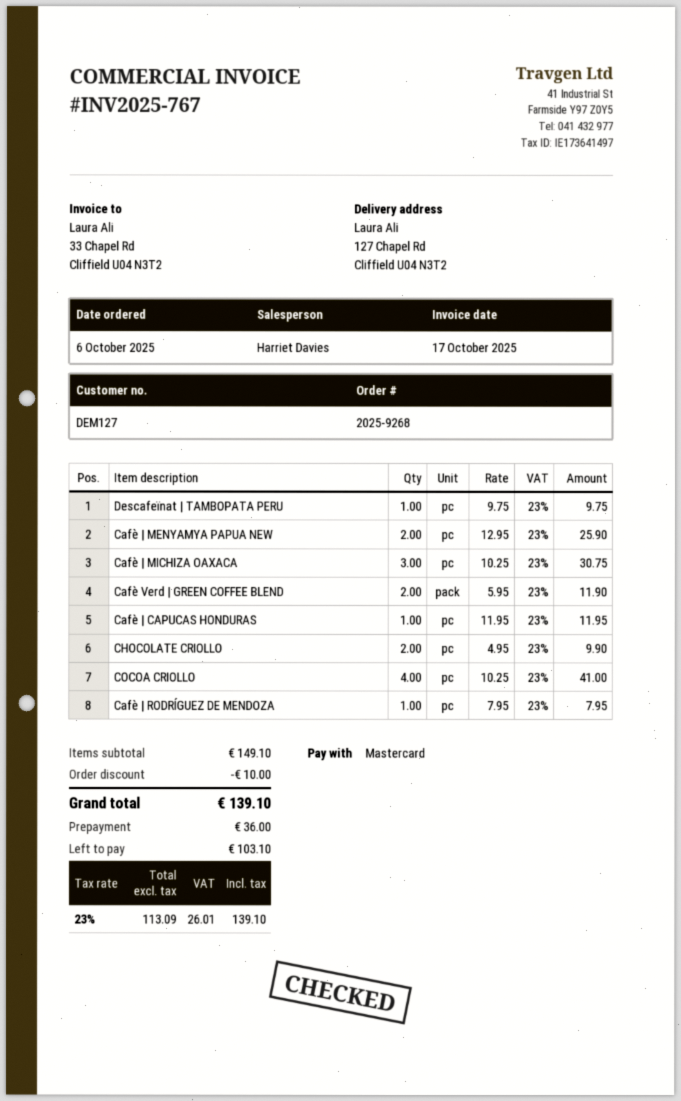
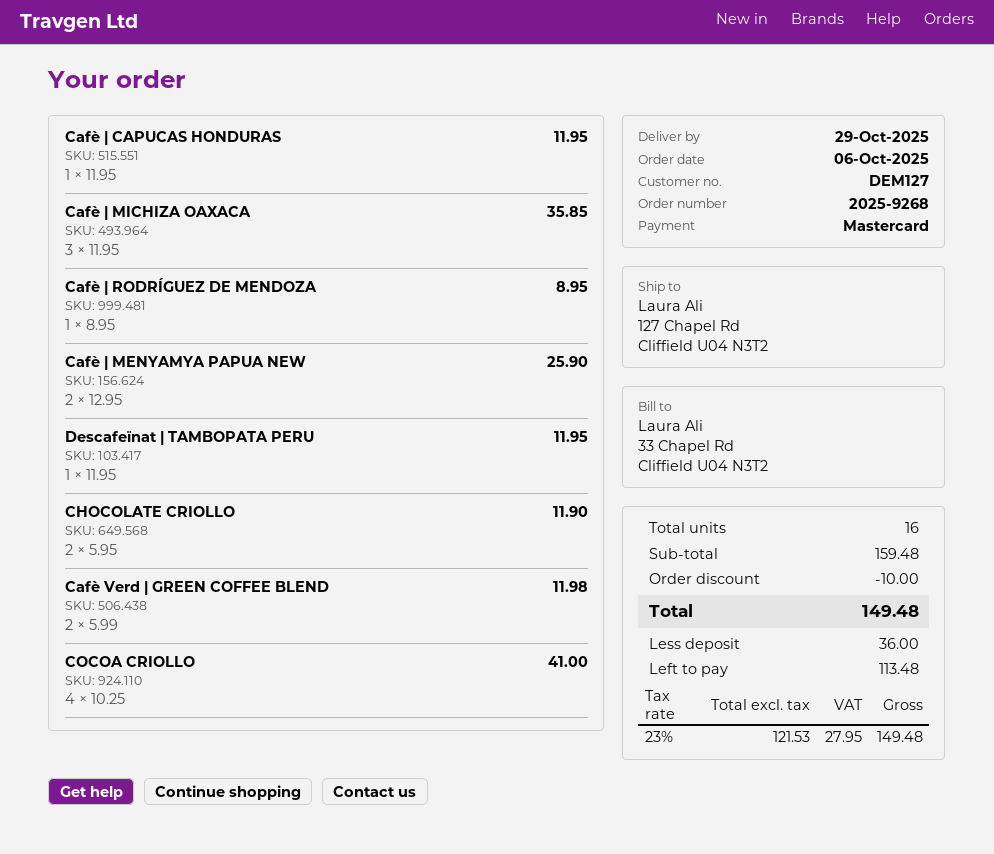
Descafeïnat | TAMBOPATA PERU: 1 x 9.75 = 9.75 -> 1 x 11.95 = 11.95
Cafè | MICHIZA OAXACA: 3 x 10.25 = 30.75 -> 3 x 11.95 = 35.85
Cafè Verd | GREEN COFFEE BLEND: 2 x 5.95 = 11.90 -> 2 x 5.99 = 11.98
CHOCOLATE CRIOLLO: 2 x 4.95 = 9.90 -> 2 x 5.95 = 11.90
Cafè | RODRÍGUEZ DE MENDOZA: 1 x 7.95 = 7.95 -> 1 x 8.95 = 8.95
subtotal: 149.10 -> 159.48
net: 113.09 -> 121.53
tax: 23% = 26.01 -> 23% = 27.95
total: 139.10 -> 149.48
balance: 103.10 -> 113.48

